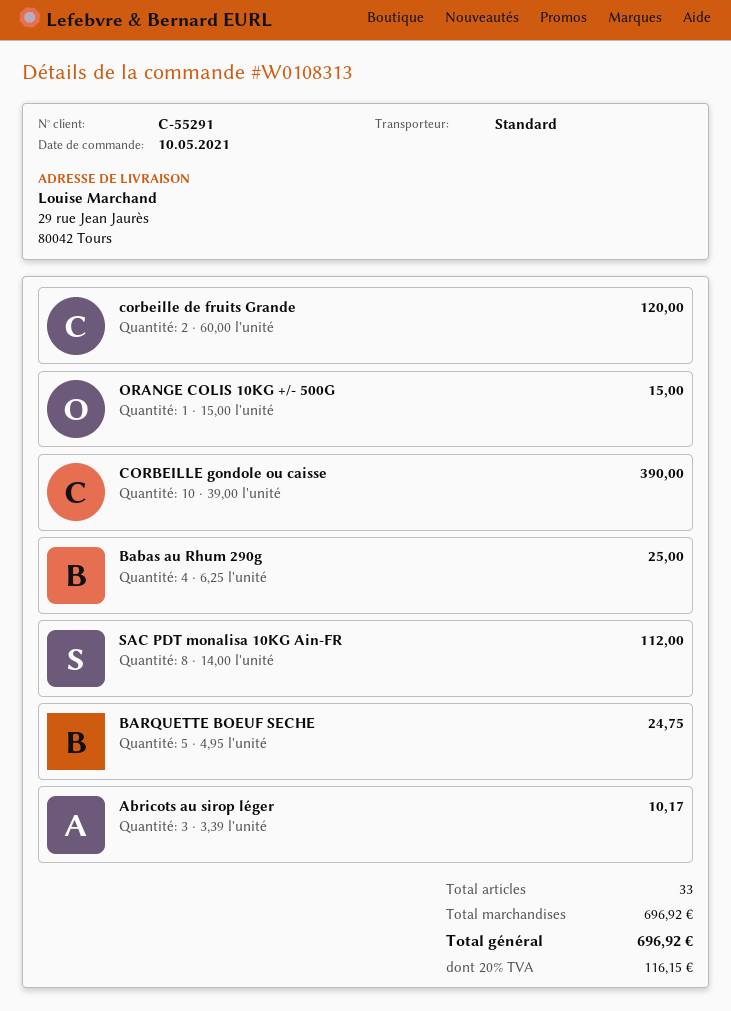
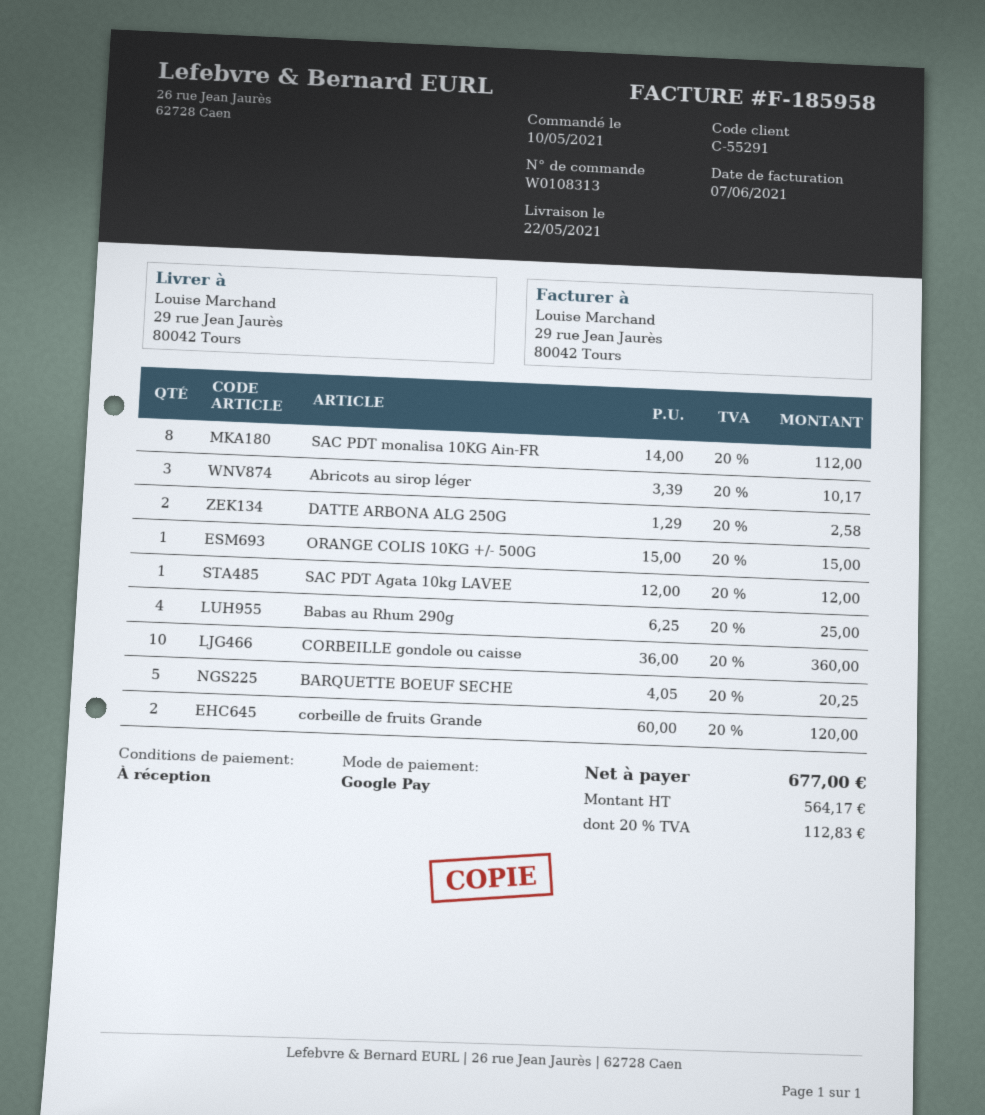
CORBEILLE gondole ou caisse: 10 x 39.00 = 390.00 -> 10 x 36.00 = 360.00
BARQUETTE BOEUF SECHE: 5 x 4.95 = 24.75 -> 5 x 4.05 = 20.25
DATTE ARBONA ALG 250G: none -> 2 x 1.29 = 2.58
SAC PDT Agata 10kg LAVEE: none -> 1 x 12.00 = 12.00
tax: 20% = 116.15 -> 20% = 112.83
total: 696.92 -> 677.00

